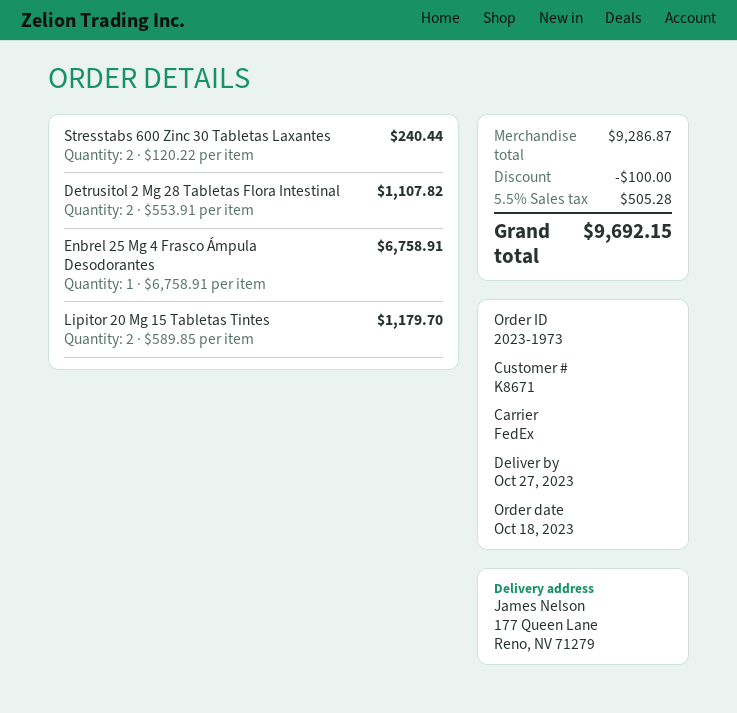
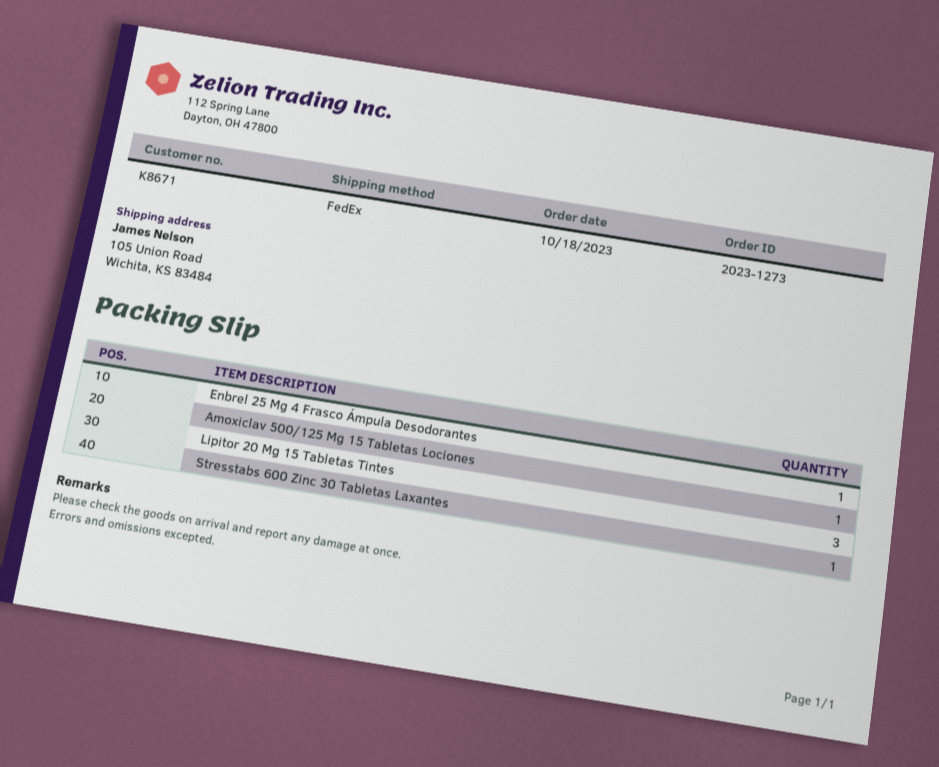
order number: 2023-1973 -> 2023-1273
ship to: 177 Queen Lane, Reno, NV 71279 -> 105 Union Road, Wichita, KS 83484
Stresstabs 600 Zinc 30 Tabletas Laxantes: 2 -> 1
Detrusitol 2 Mg 28 Tabletas Flora Intestinal: 2 -> none
Lipitor 20 Mg 15 Tabletas Tintes: 2 -> 3
Amoxiclav 500/125 Mg 15 Tabletas Lociones: none -> 1

